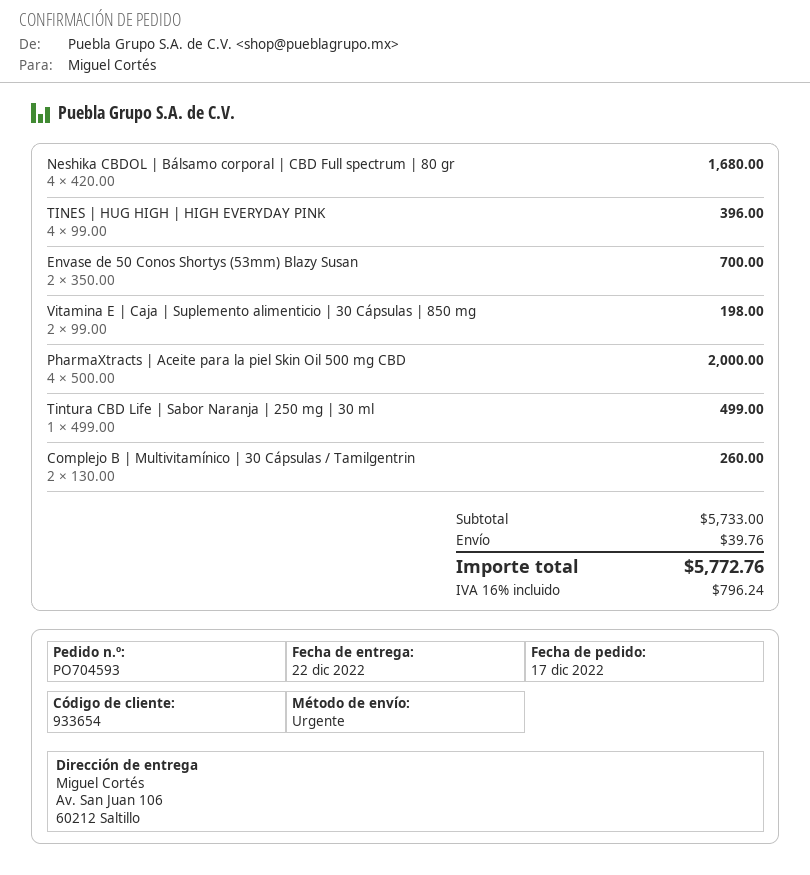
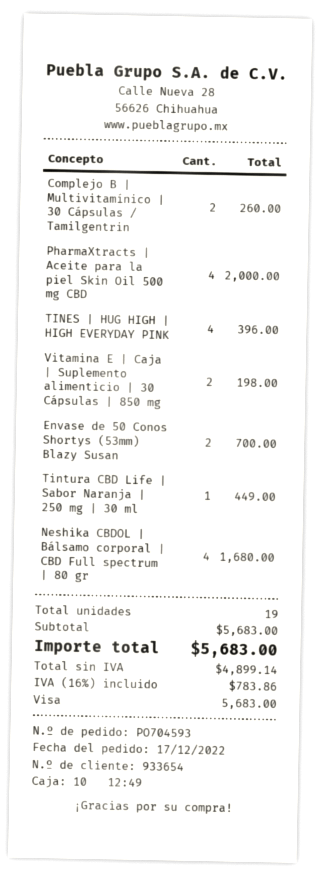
Tintura CBD Life | Sabor Naranja | 250 mg | 30 ml: 1 for 499.00 -> 1 for 449.00
subtotal: 5733.00 -> 5683.00
shipping: 39.76 -> none
tax: 16% = 796.24 -> 16% = 783.86
total: 5772.76 -> 5683.00

